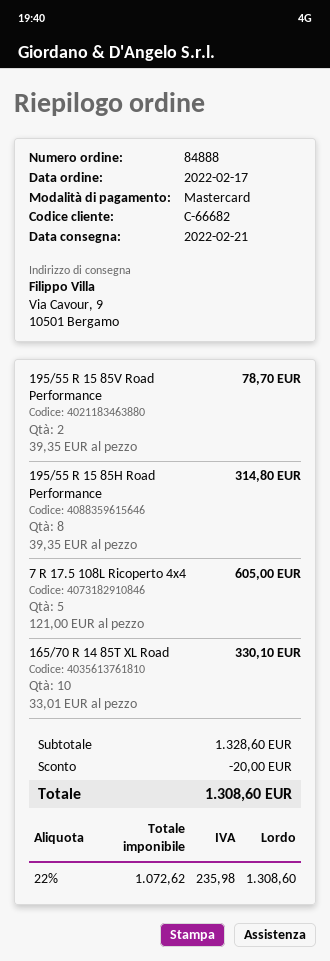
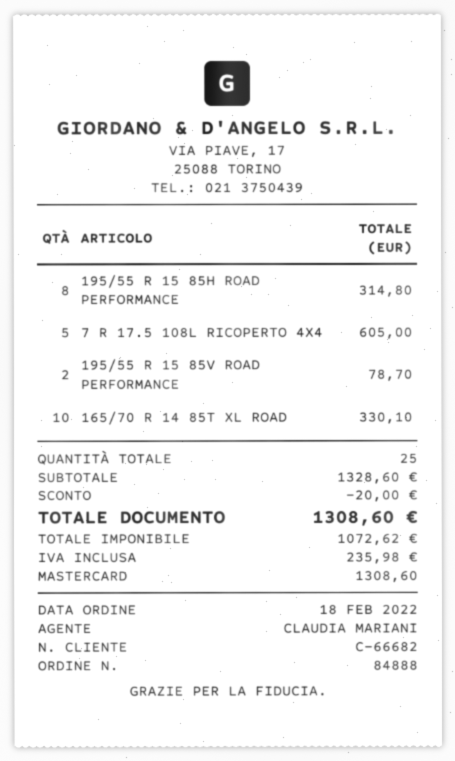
order date: 2022-02-17 -> 2022-02-18

